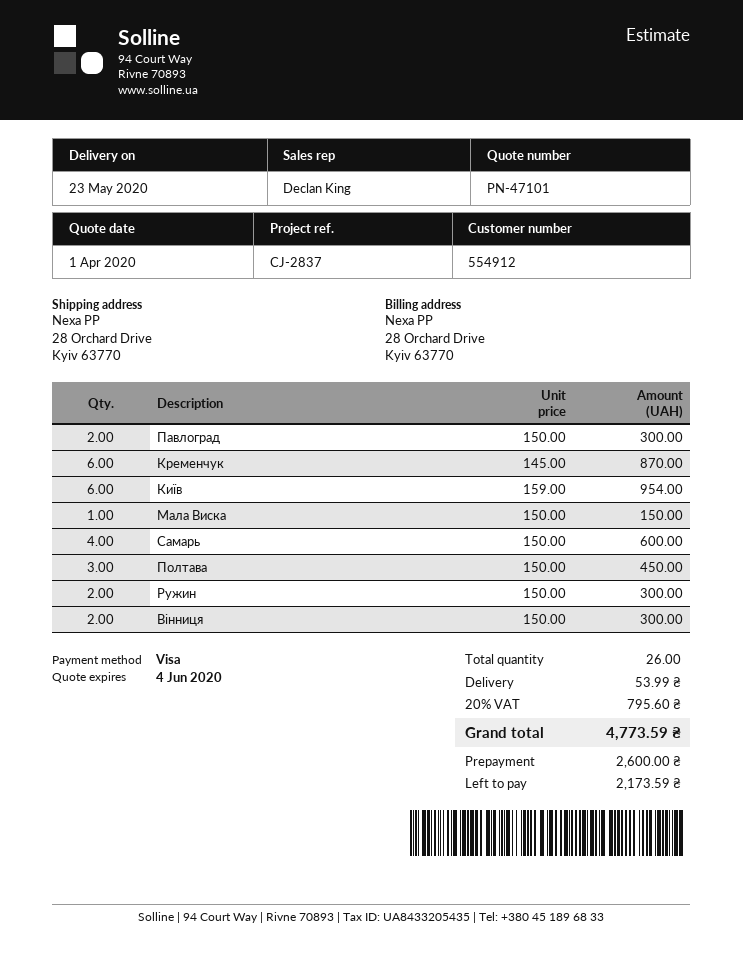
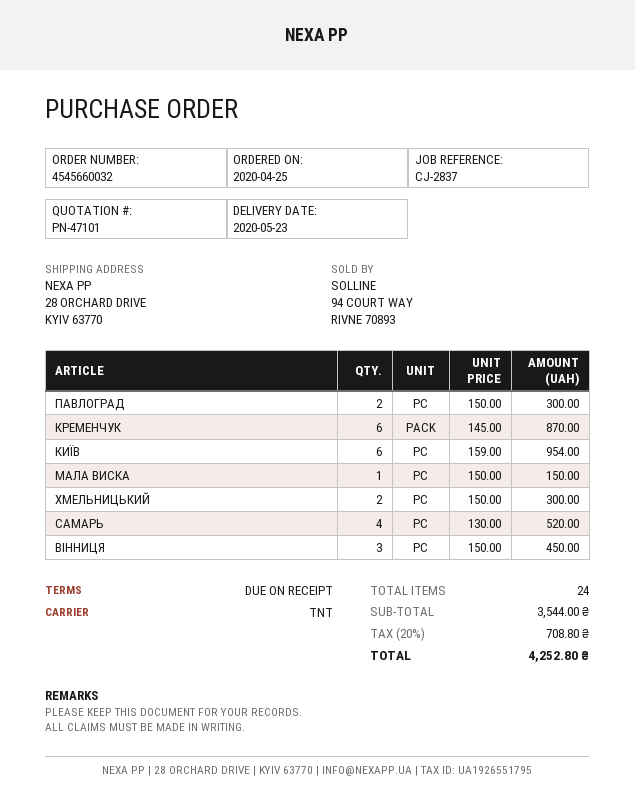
Самарь: 4 x 150.00 = 600.00 -> 4 x 130.00 = 520.00
Полтава: 3 x 150.00 = 450.00 -> none
Ружин: 2 x 150.00 = 300.00 -> none
Вінниця: 2 x 150.00 = 300.00 -> 3 x 150.00 = 450.00
ХМЕЛЬНИЦЬКИЙ: none -> 2 x 150.00 = 300.00
total quantity: 26 -> 24
shipping: 53.99 -> none
tax: 20% = 795.60 -> 20% = 708.80
total: 4773.59 -> 4252.80

